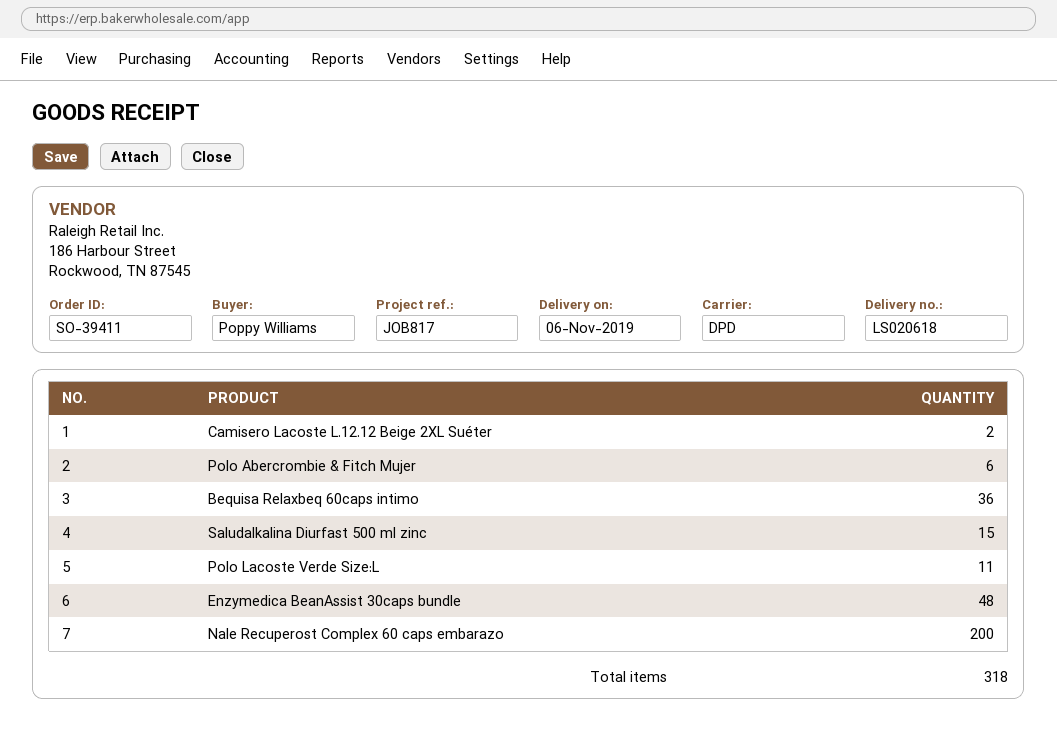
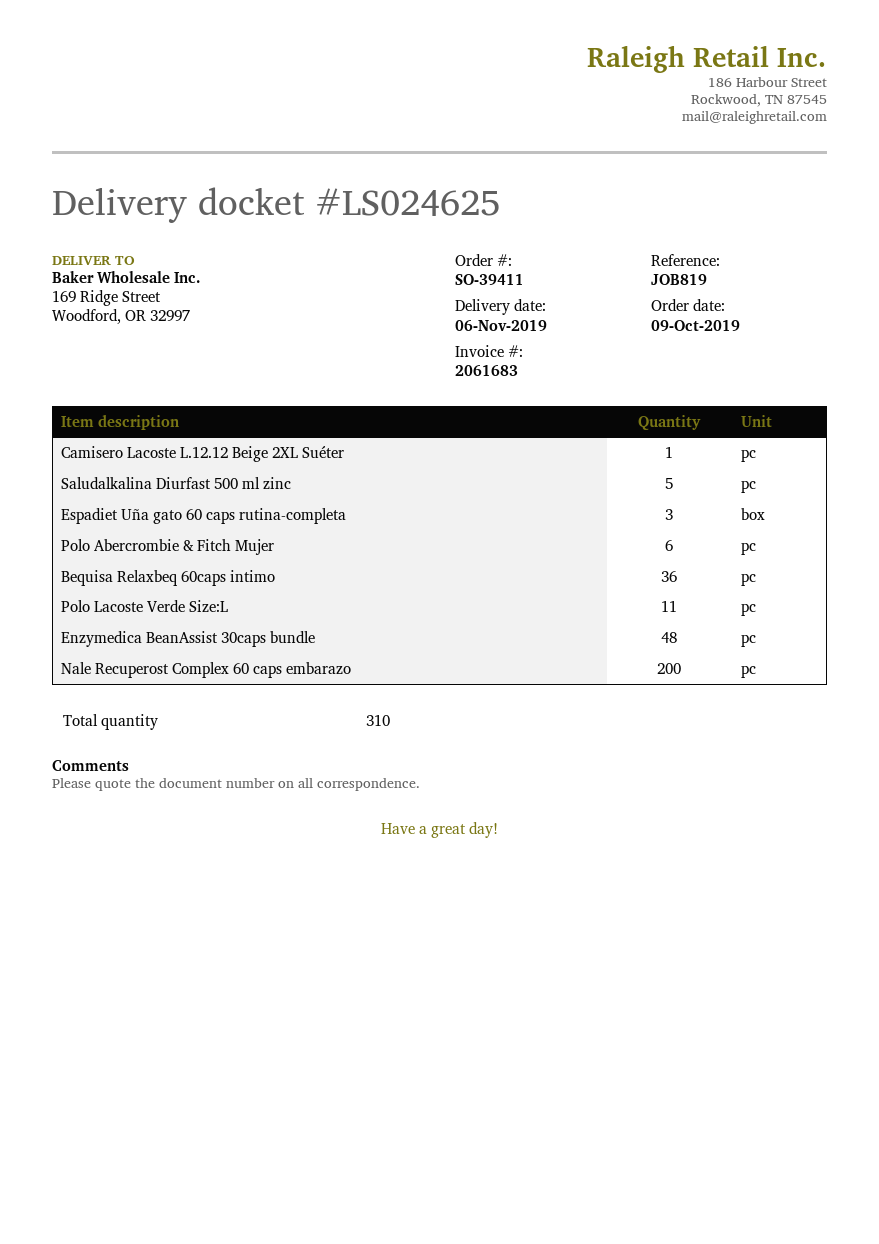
delivery note number: LS020618 -> LS024625
reference: JOB817 -> JOB819
Camisero Lacoste L.12.12 Beige 2XL Suéter: 2 -> 1
Saludalkalina Diurfast 500 ml zinc: 15 -> 5
Espadiet Uña gato 60 caps rutina-completa: none -> 3
total quantity: 318 -> 310

